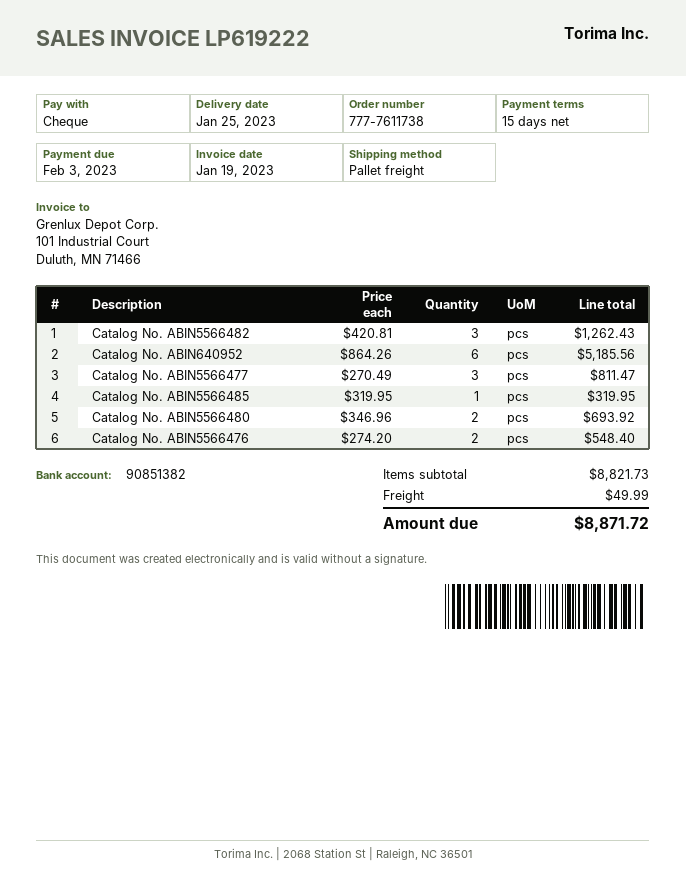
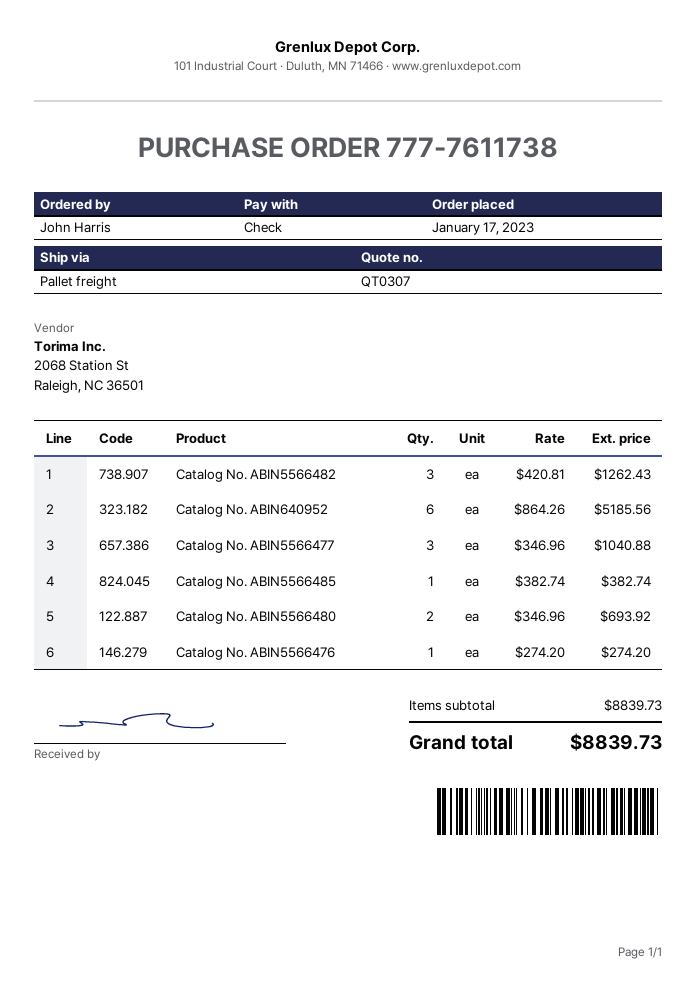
Catalog No. ABIN5566477: 3 x 270.49 = 811.47 -> 3 x 346.96 = 1040.88
Catalog No. ABIN5566485: 1 x 319.95 = 319.95 -> 1 x 382.74 = 382.74
Catalog No. ABIN5566476: 2 x 274.20 = 548.40 -> 1 x 274.20 = 274.20
subtotal: 8821.73 -> 8839.73
shipping: 49.99 -> none
total: 8871.72 -> 8839.73

